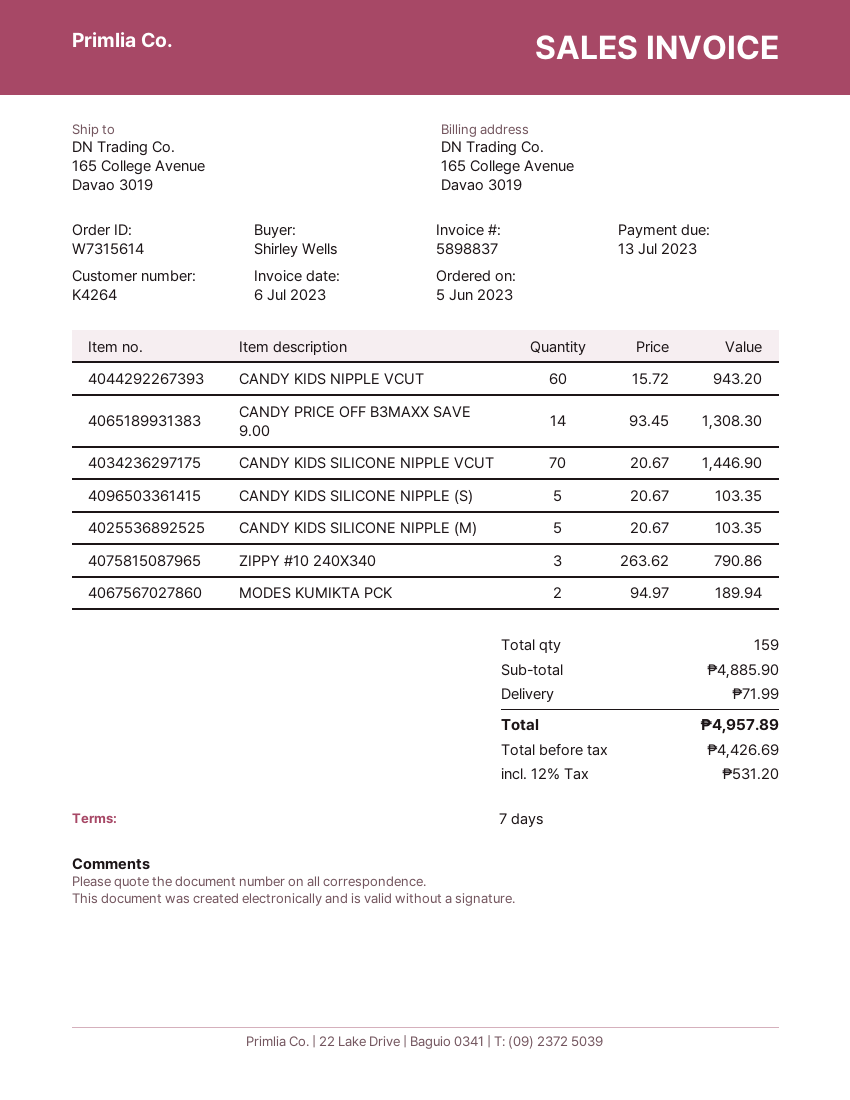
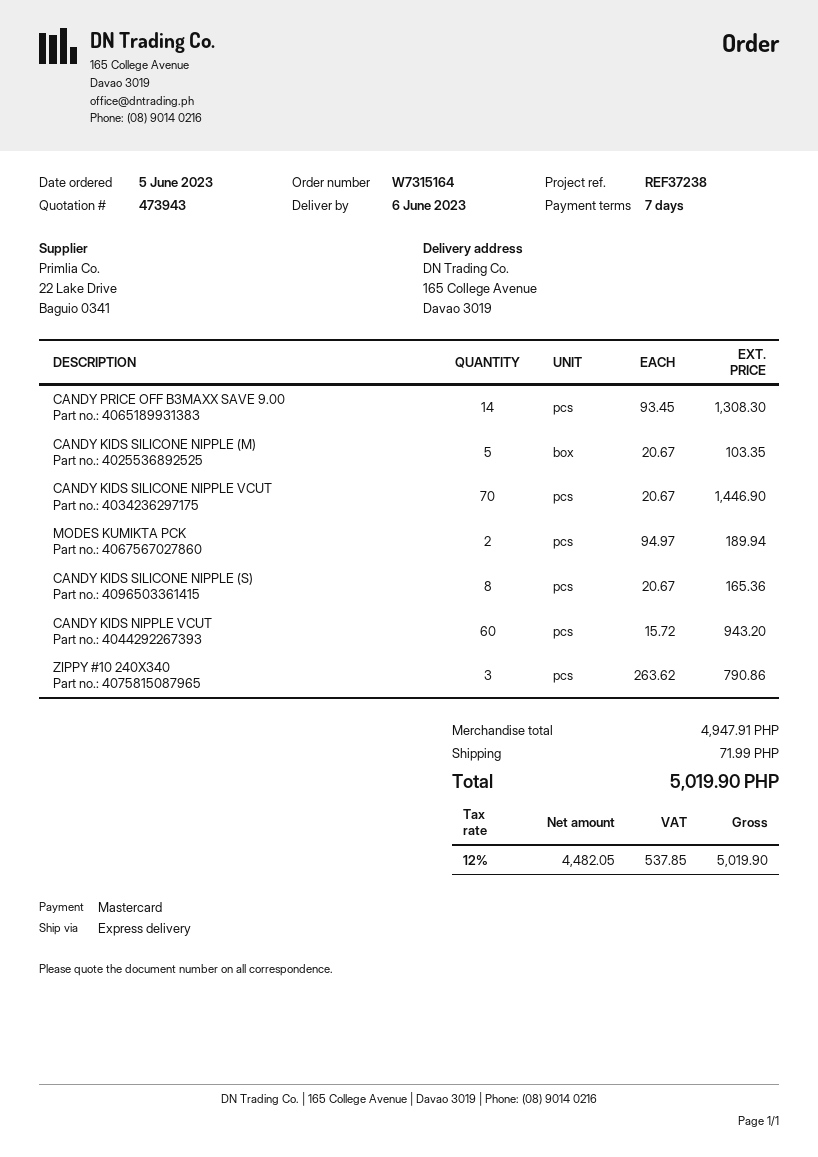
order number: W7315614 -> W7315164
CANDY KIDS SILICONE NIPPLE (S): 5 x 20.67 = 103.35 -> 8 x 20.67 = 165.36
subtotal: 4885.90 -> 4947.91
net: 4426.69 -> 4482.05
tax: 12% = 531.20 -> 12% = 537.85
total: 4957.89 -> 5019.90

